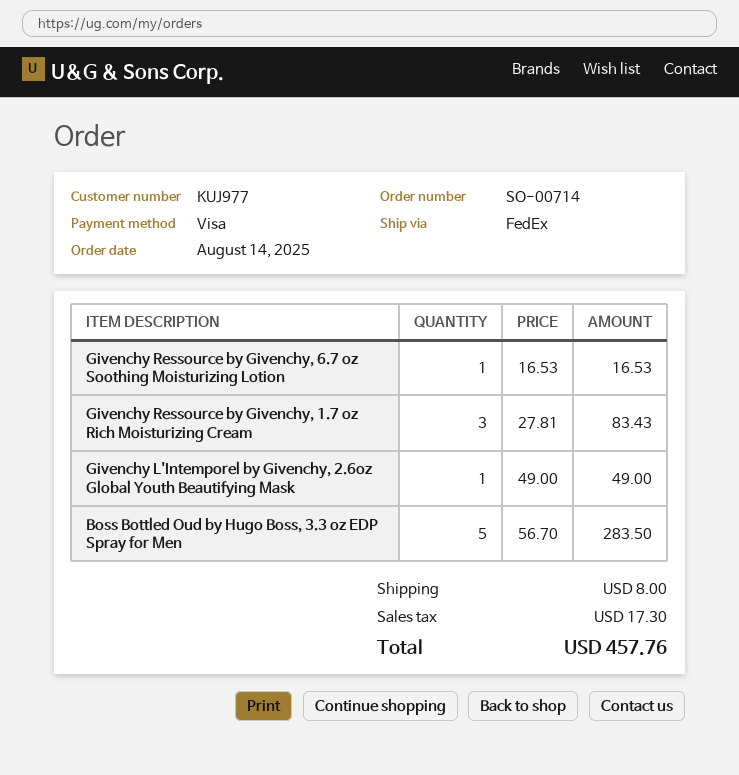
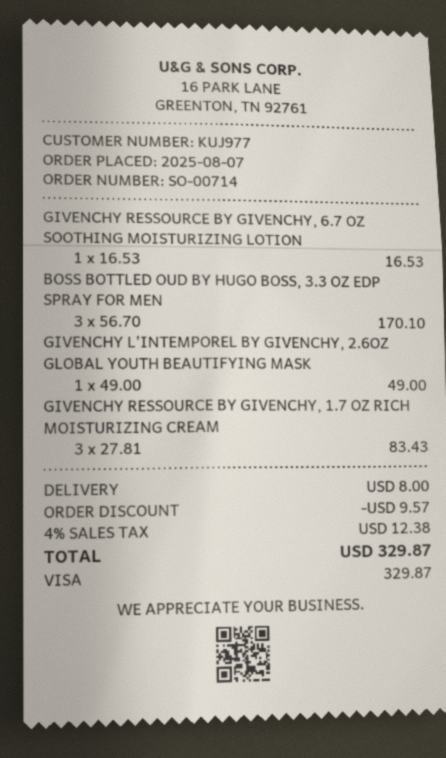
order date: 2025-08-14 -> 2025-08-07
Boss Bottled Oud by Hugo Boss, 3.3 oz EDP Spray for Men: 5 x 56.70 = 283.50 -> 3 x 56.70 = 170.10
discount: none -> 9.57
tax: 17.30 -> 12.38
total: 457.76 -> 329.87

